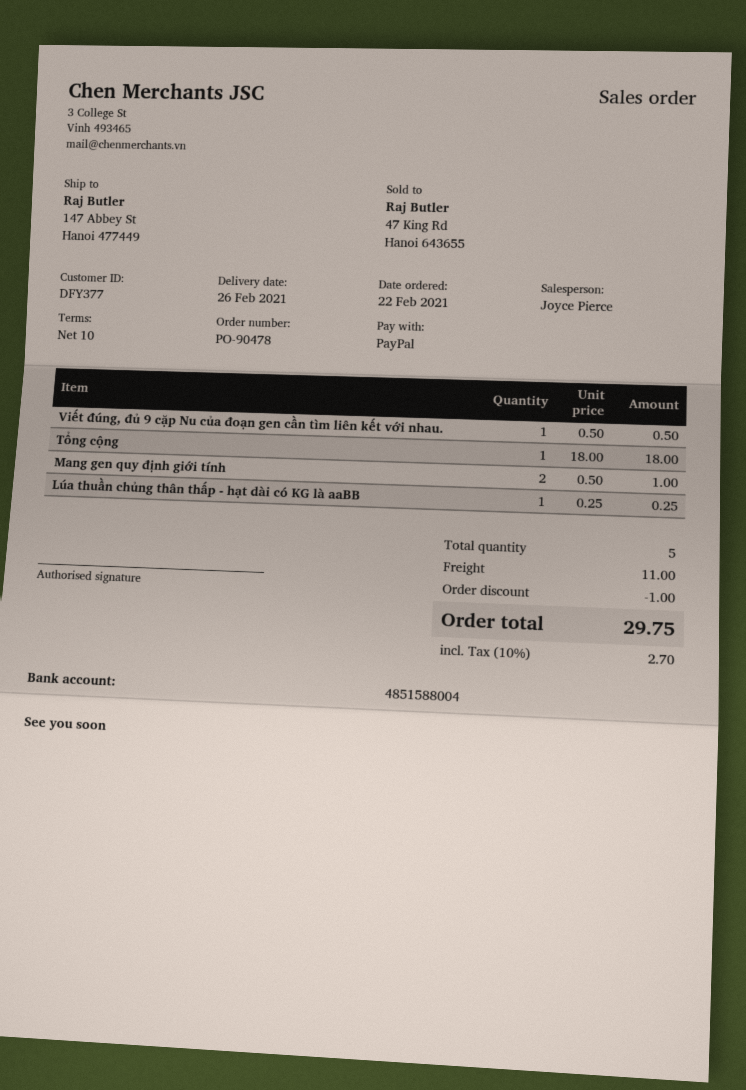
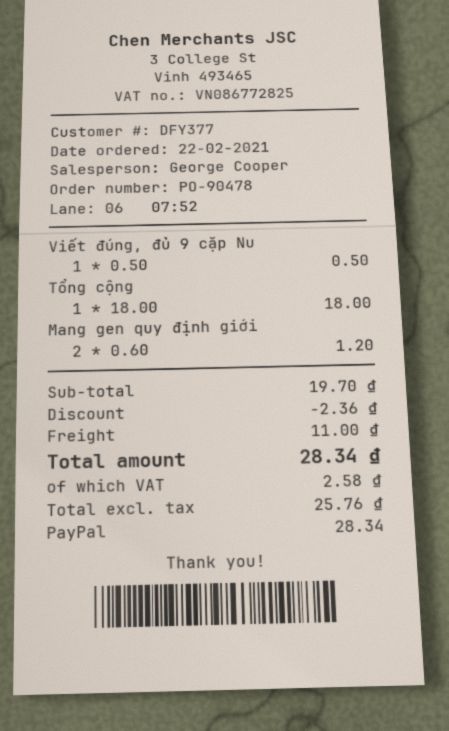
sales rep: Joyce Pierce -> George Cooper
Mang gen quy định giới tính: 2 x 0.50 = 1.00 -> 2 x 0.60 = 1.20
Lúa thuần chủng thân thấp - hạt dài có KG là aaBB: 1 x 0.25 = 0.25 -> none
discount: 1.00 -> 2.36
tax: 2.70 -> 2.58
total: 29.75 -> 28.34

